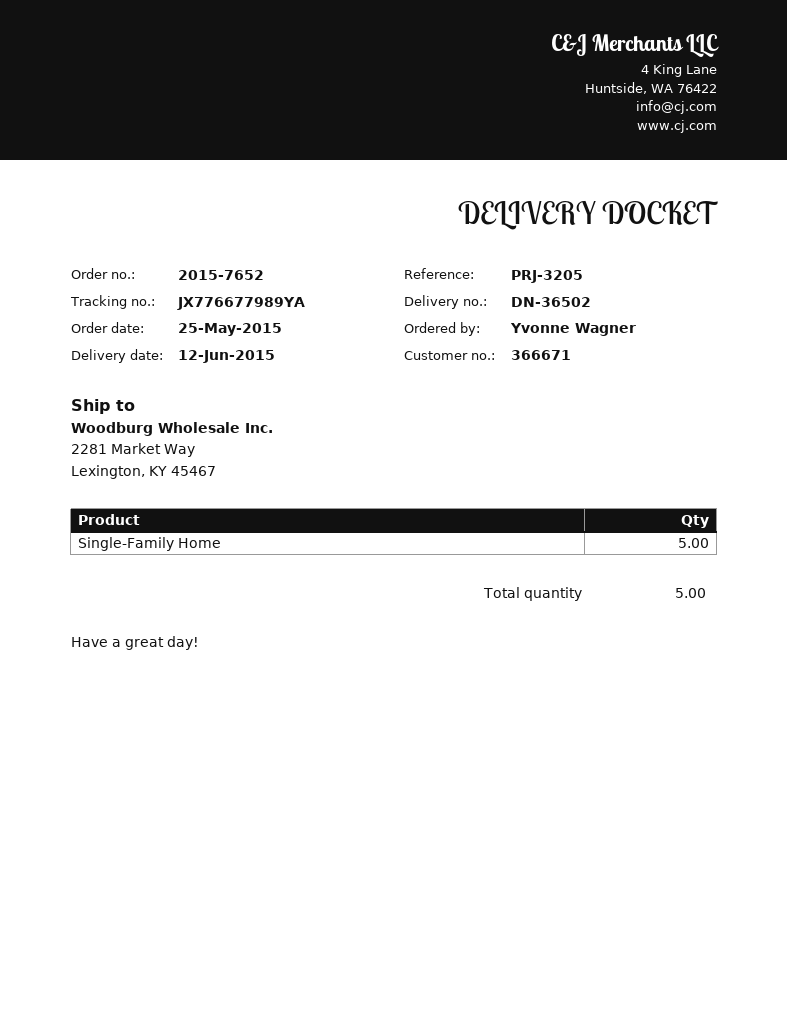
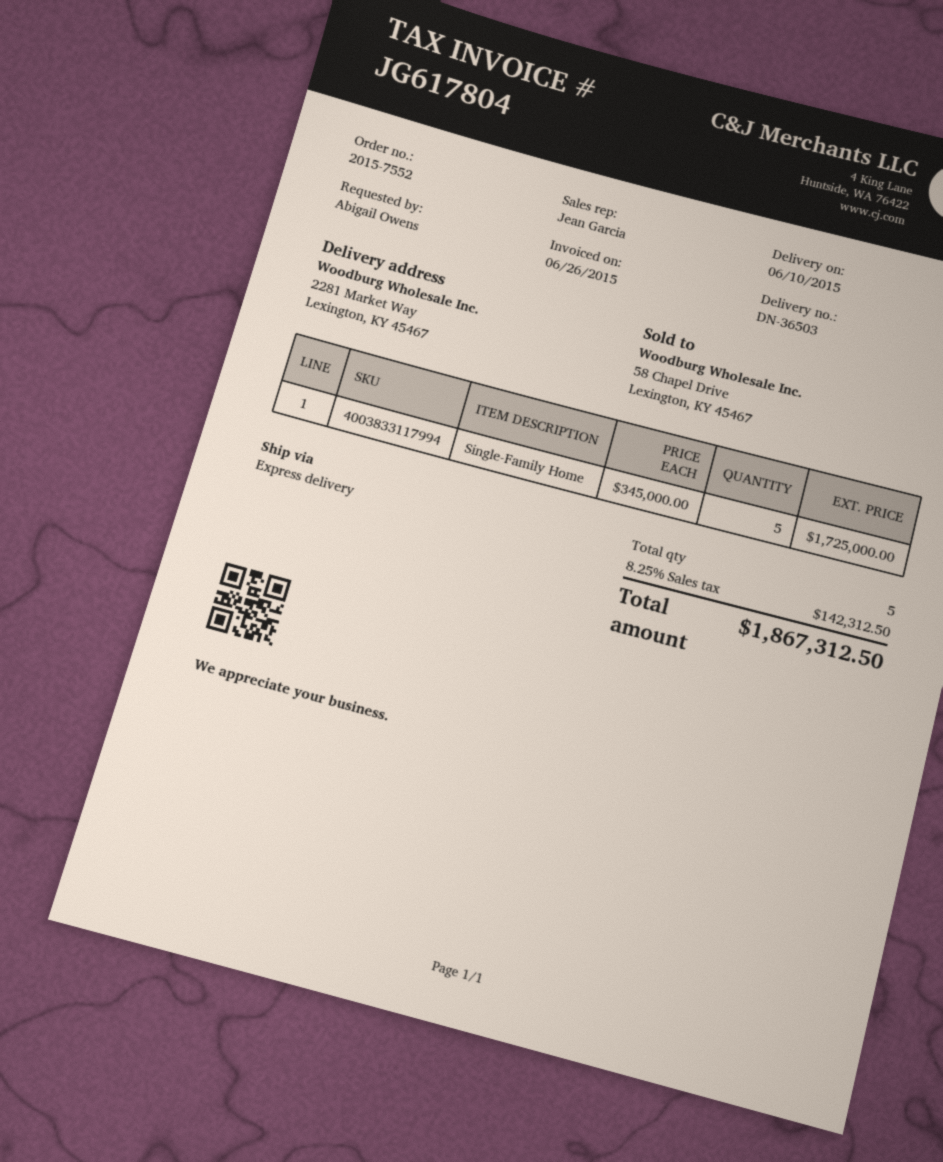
order number: 2015-7652 -> 2015-7552
delivery note number: DN-36502 -> DN-36503
delivery date: 2015-06-12 -> 2015-06-10
ordered by: Yvonne Wagner -> Abigail Owens

